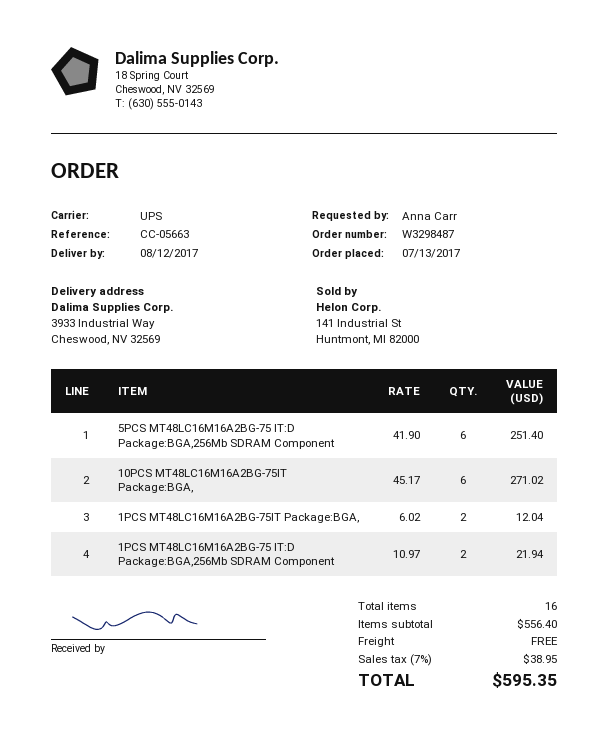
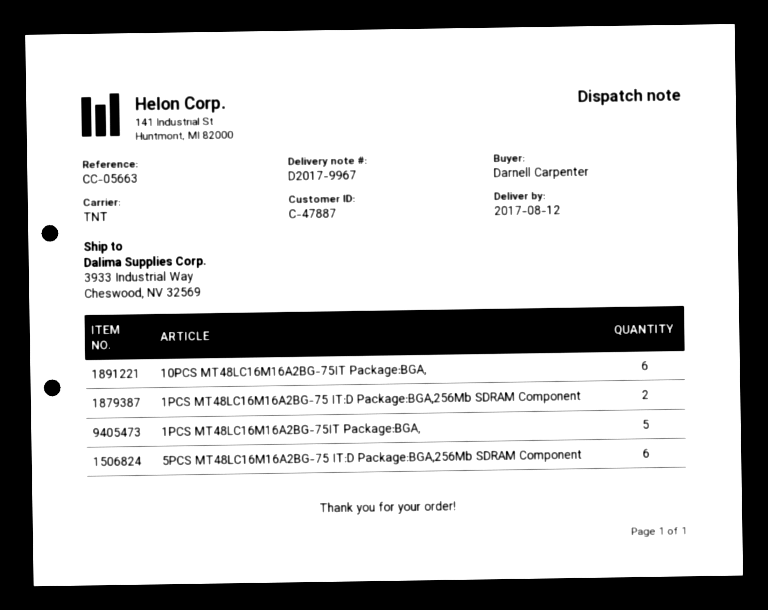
ordered by: Anna Carr -> Darnell Carpenter
shipping method: UPS -> TNT
1PCS MT48LC16M16A2BG-75IT Package:BGA,: 2 -> 5

